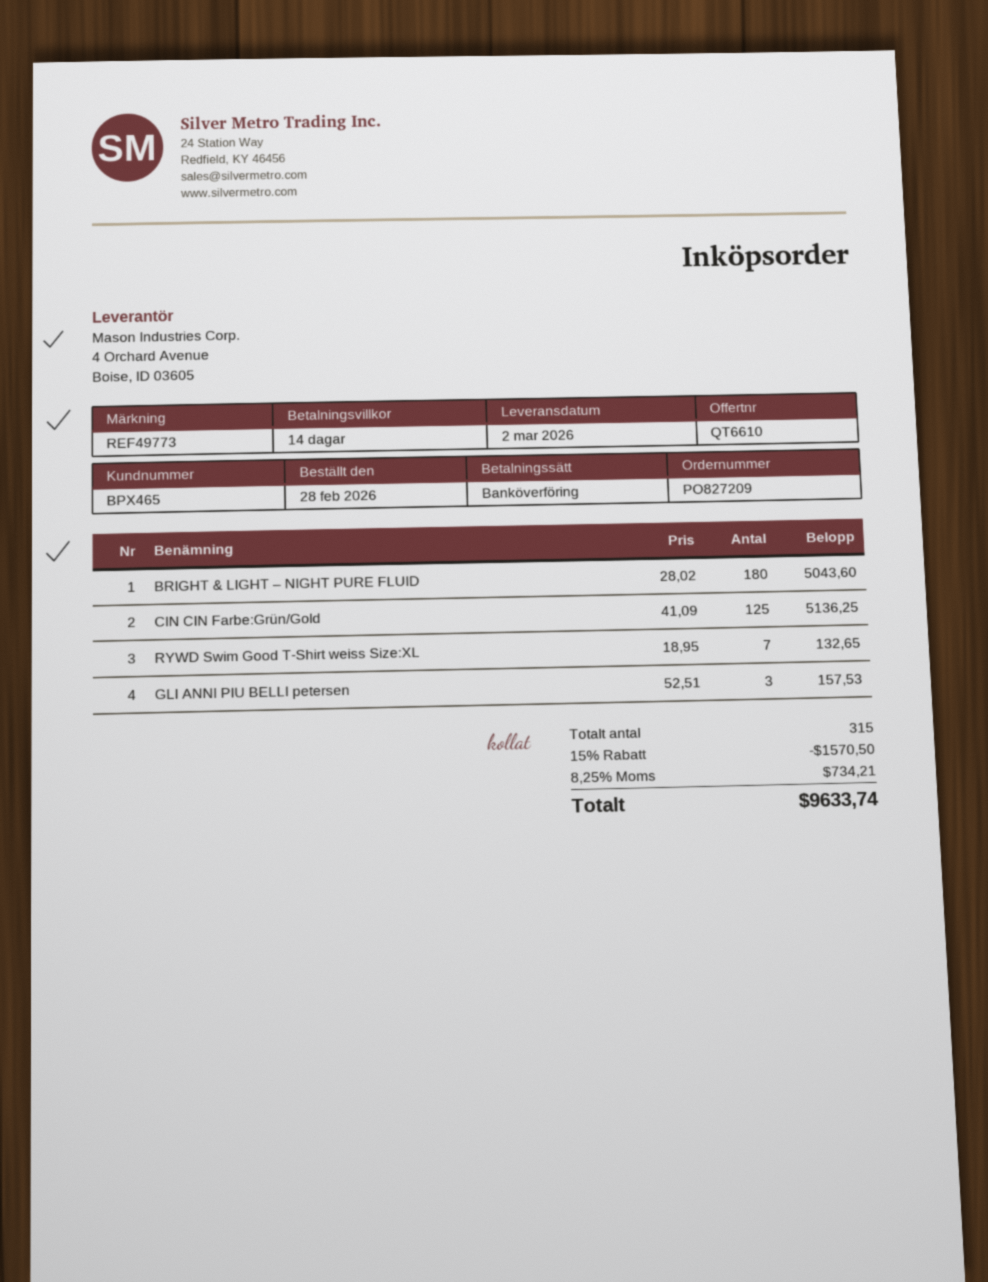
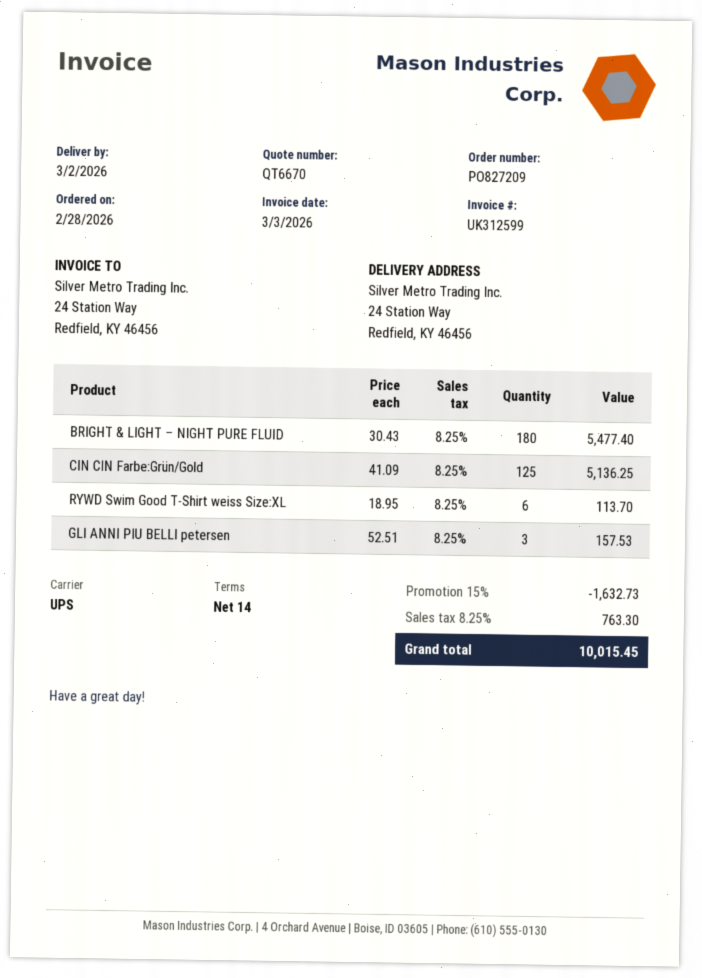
quote number: QT6610 -> QT6670
BRIGHT & LIGHT – NIGHT PURE FLUID: 180 x 28.02 = 5043.60 -> 180 x 30.43 = 5477.40
RYWD Swim Good T-Shirt weiss Size:XL: 7 x 18.95 = 132.65 -> 6 x 18.95 = 113.70
discount: 15% = 1570.50 -> 15% = 1632.73
tax: 8.25% = 734.21 -> 8.25% = 763.30
total: 9633.74 -> 10015.45

